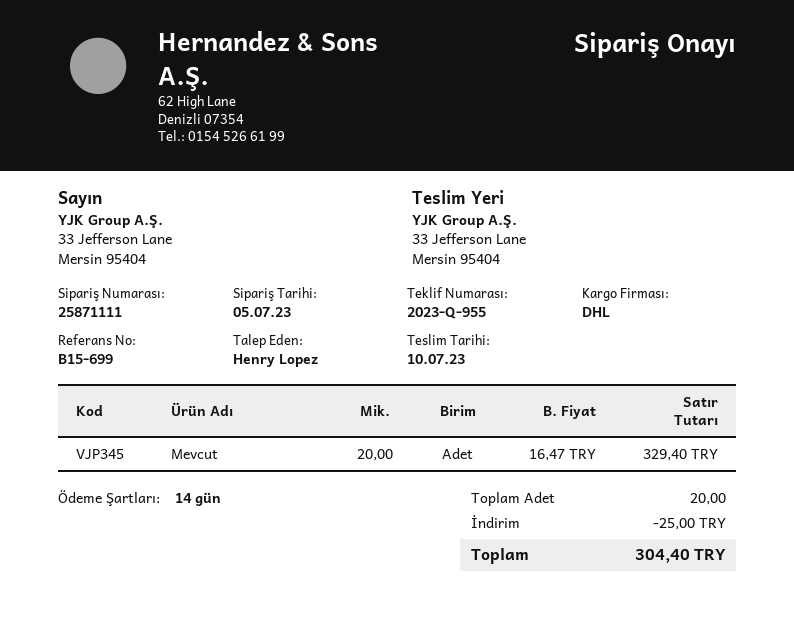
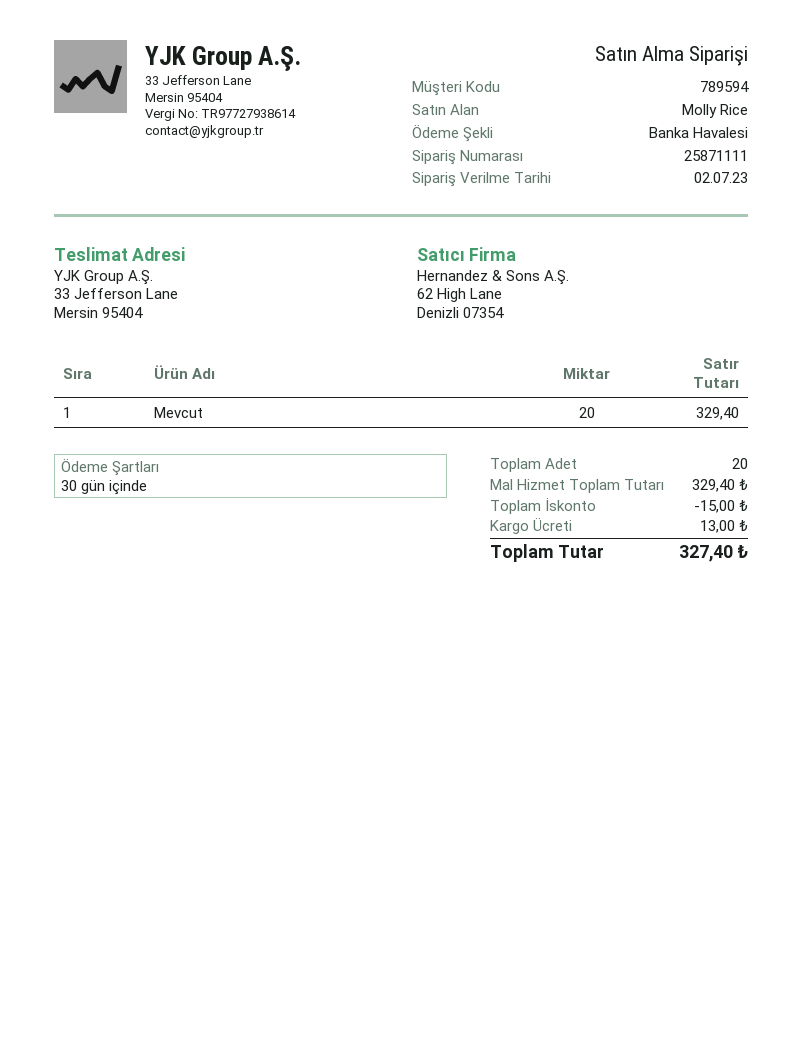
order date: 2023-07-05 -> 2023-07-02
payment terms: 14 days -> 30 days
ordered by: Henry Lopez -> Molly Rice
discount: 25.00 -> 15.00
shipping: none -> 13.00
total: 304.40 -> 327.40

